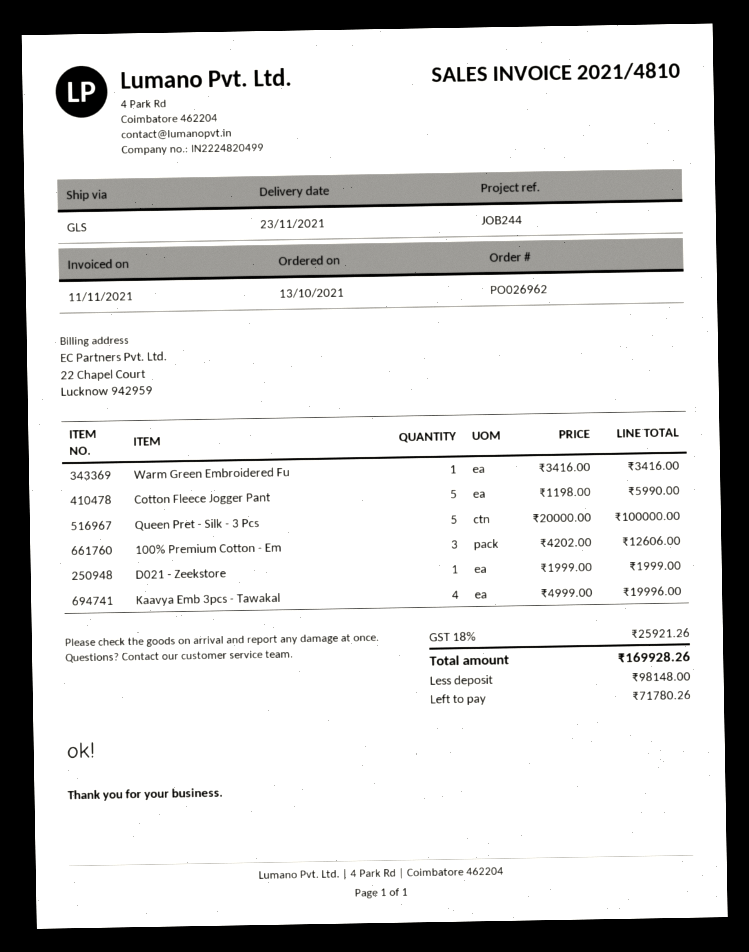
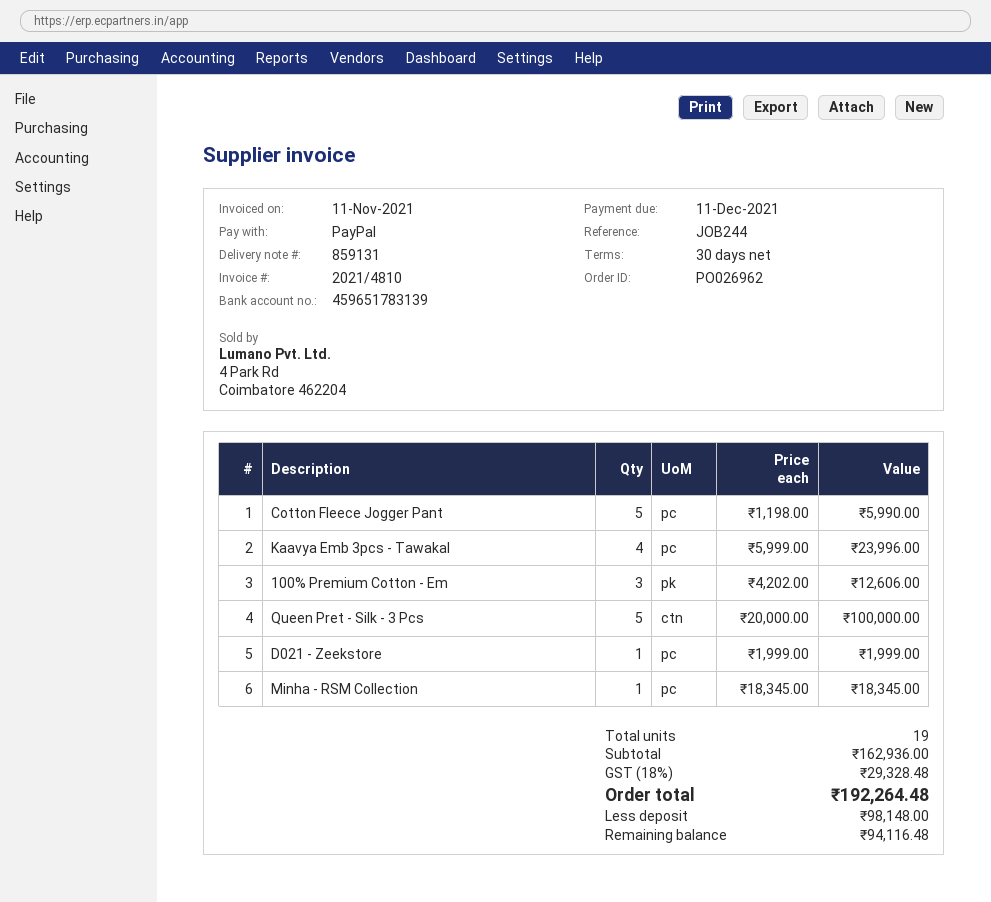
Warm Green Embroidered Fu: 1 x 3416.00 = 3416.00 -> none
Kaavya Emb 3pcs - Tawakal: 4 x 4999.00 = 19996.00 -> 4 x 5999.00 = 23996.00
Minha - RSM Collection: none -> 1 x 18345.00 = 18345.00
tax: 18% = 25921.26 -> 18% = 29328.48
total: 169928.26 -> 192264.48
balance: 71780.26 -> 94116.48

